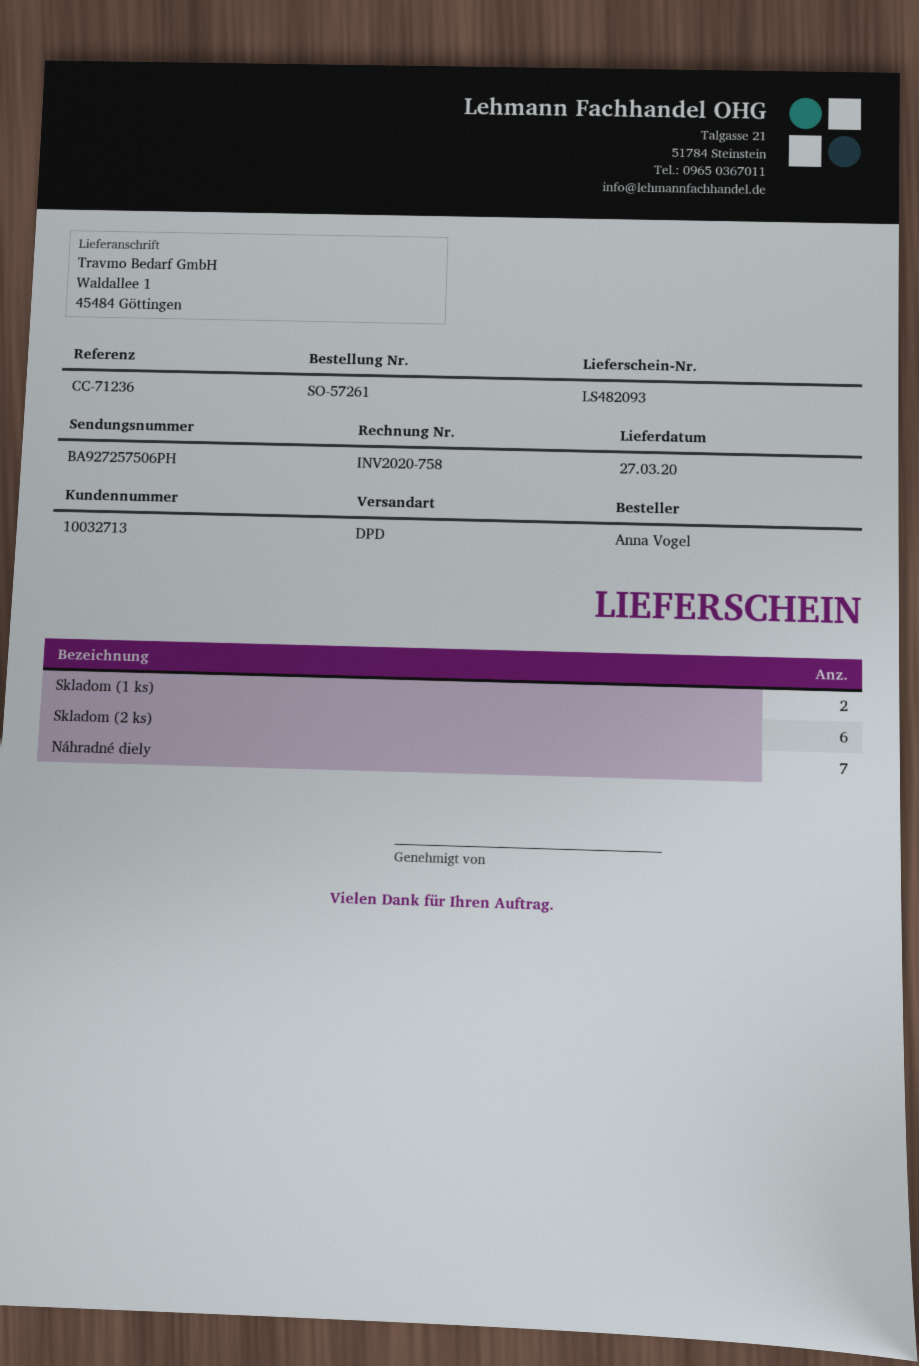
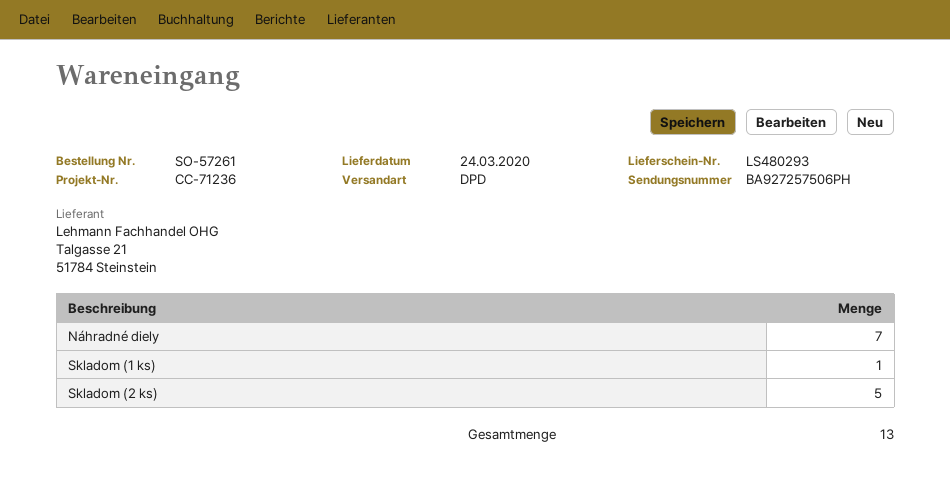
delivery note number: LS482093 -> LS480293
delivery date: 2020-03-27 -> 2020-03-24
Skladom (1 ks): 2 -> 1
Skladom (2 ks): 6 -> 5

